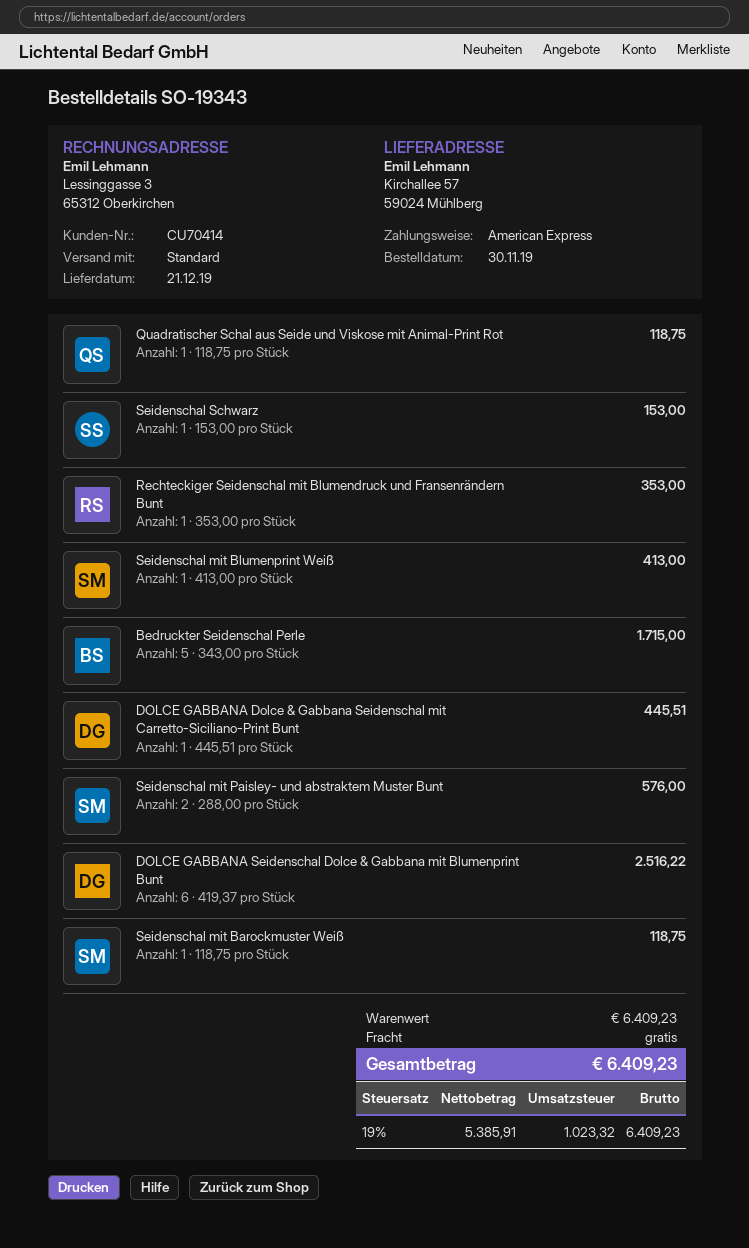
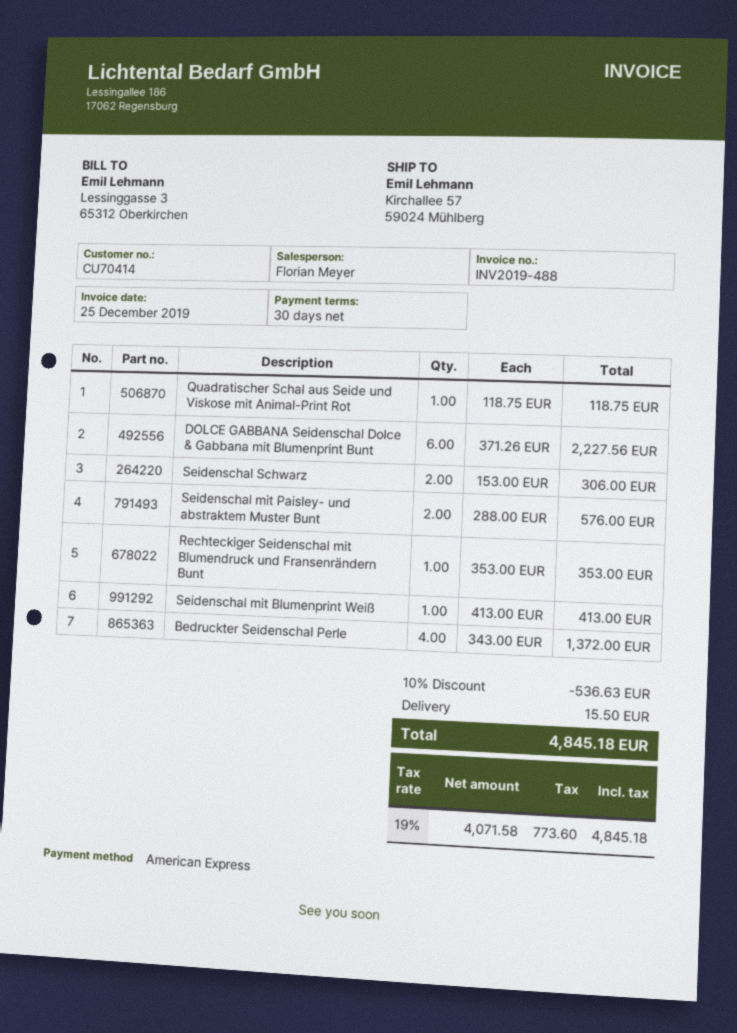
Seidenschal Schwarz: 1 x 153.00 = 153.00 -> 2 x 153.00 = 306.00
Bedruckter Seidenschal Perle: 5 x 343.00 = 1715.00 -> 4 x 343.00 = 1372.00
DOLCE GABBANA Dolce & Gabbana Seidenschal mit Carretto-Siciliano-Print Bunt: 1 x 445.51 = 445.51 -> none
DOLCE GABBANA Seidenschal Dolce & Gabbana mit Blumenprint Bunt: 6 x 419.37 = 2516.22 -> 6 x 371.26 = 2227.56
Seidenschal mit Barockmuster Weiß: 1 x 118.75 = 118.75 -> none
discount: none -> 10% = 536.63
shipping: 0.00 -> 15.50
net: 5385.91 -> 4071.58
tax: 19% = 1023.32 -> 19% = 773.60
total: 6409.23 -> 4845.18

